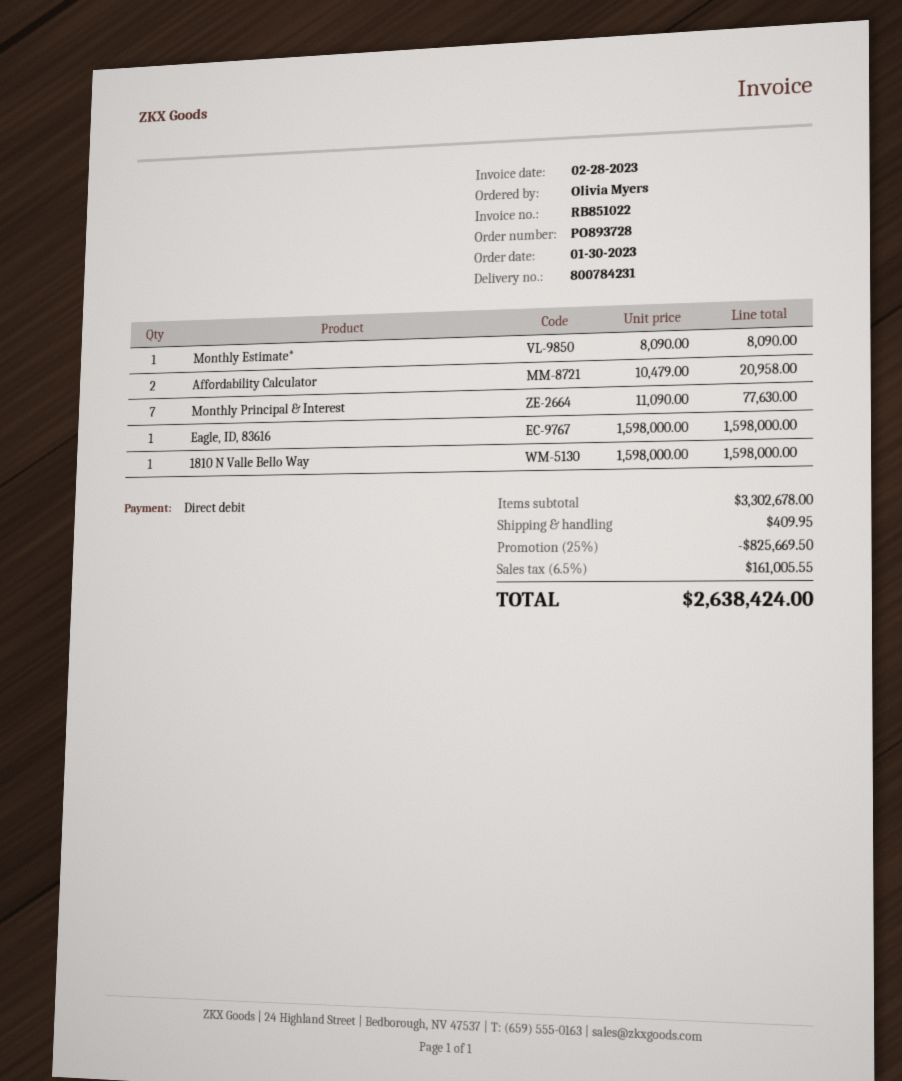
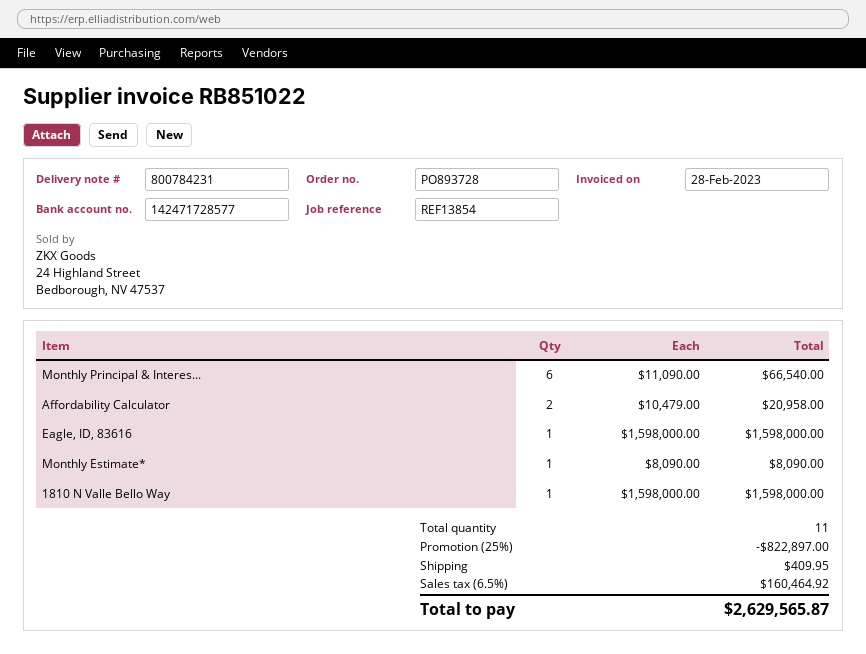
Monthly Principal & Interest: 7 x 11090.00 = 77630.00 -> 6 x 11090.00 = 66540.00
discount: 25% = 825669.50 -> 25% = 822897.00
tax: 6.5% = 161005.55 -> 6.5% = 160464.92
total: 2638424.00 -> 2629565.87

